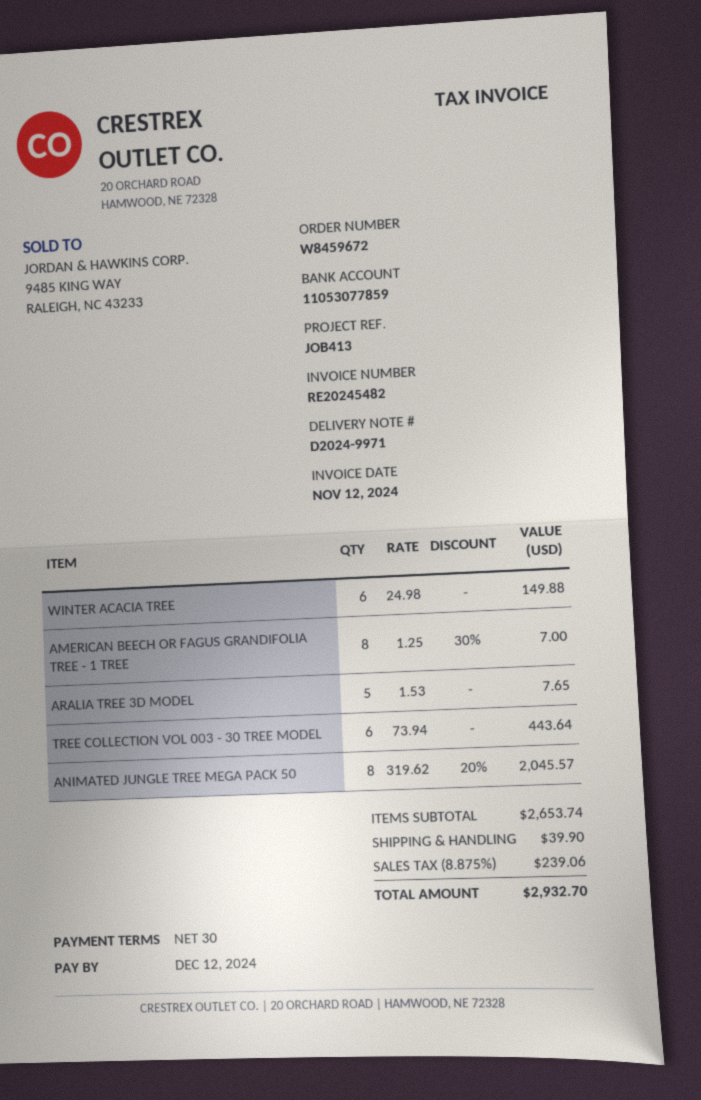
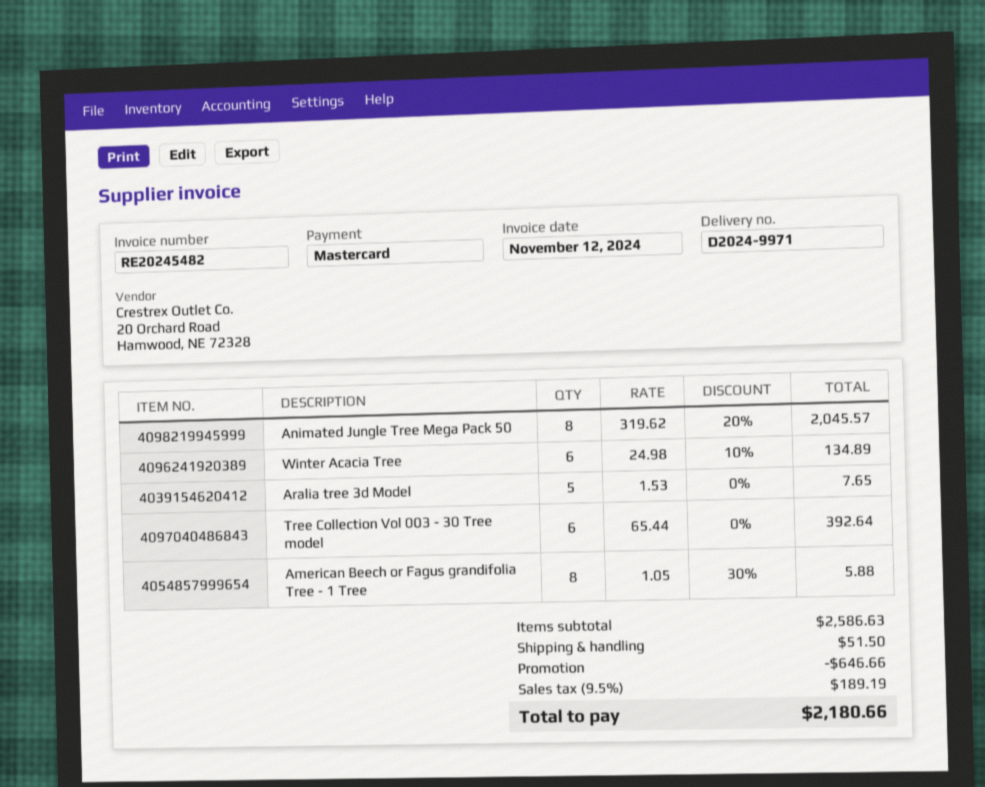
WINTER ACACIA TREE: 6 x 24.98 = 149.88 -> 6 x 24.98 - 10% = 134.89
AMERICAN BEECH OR FAGUS GRANDIFOLIA TREE - 1 TREE: 8 x 1.25 - 30% = 7.00 -> 8 x 1.05 - 30% = 5.88
TREE COLLECTION VOL 003 - 30 TREE MODEL: 6 x 73.94 = 443.64 -> 6 x 65.44 = 392.64
subtotal: 2653.74 -> 2586.63
discount: none -> 646.66
shipping: 39.90 -> 51.50
tax: 8.875% = 239.06 -> 9.5% = 189.19
total: 2932.70 -> 2180.66

